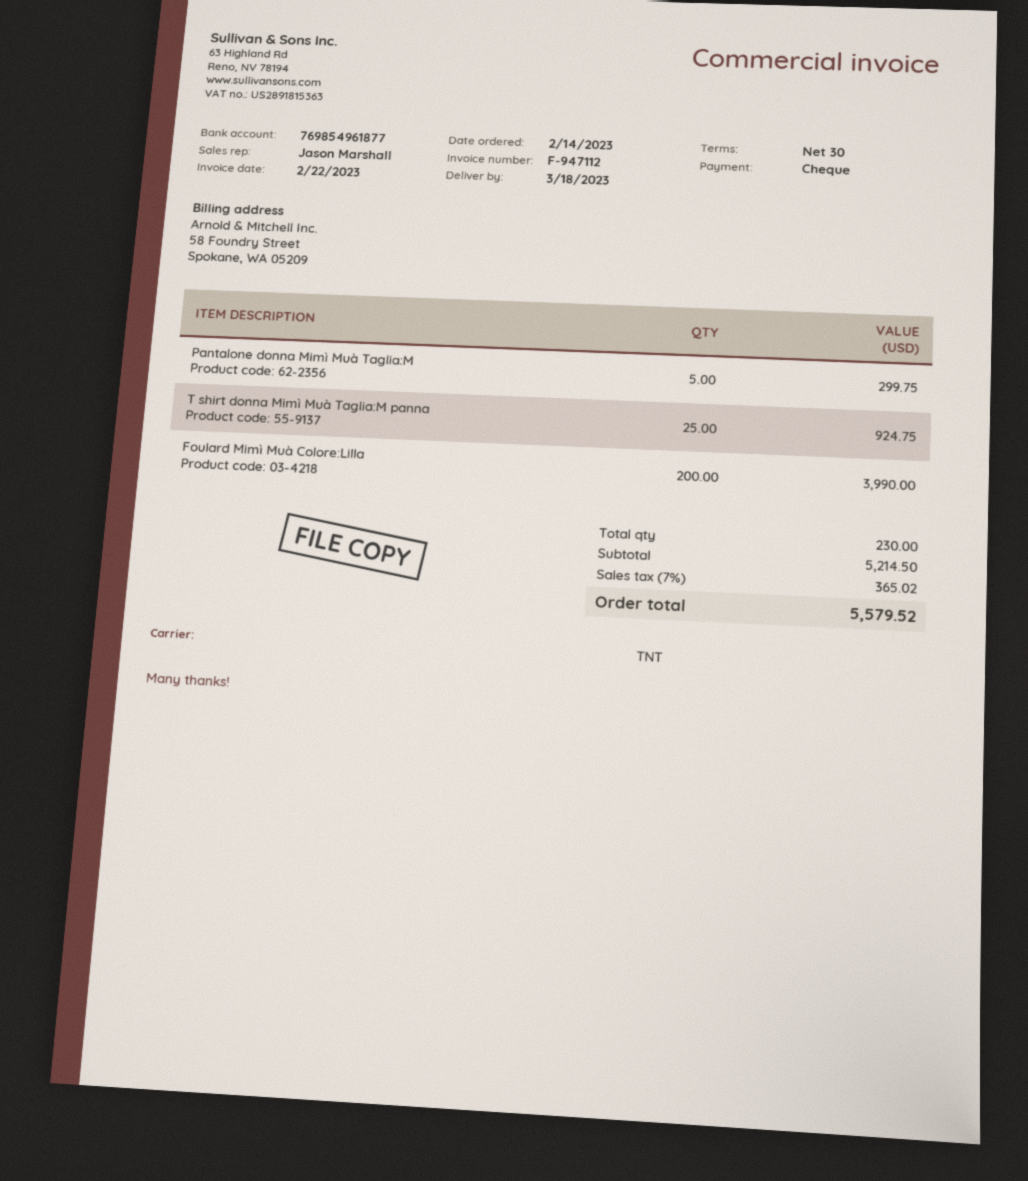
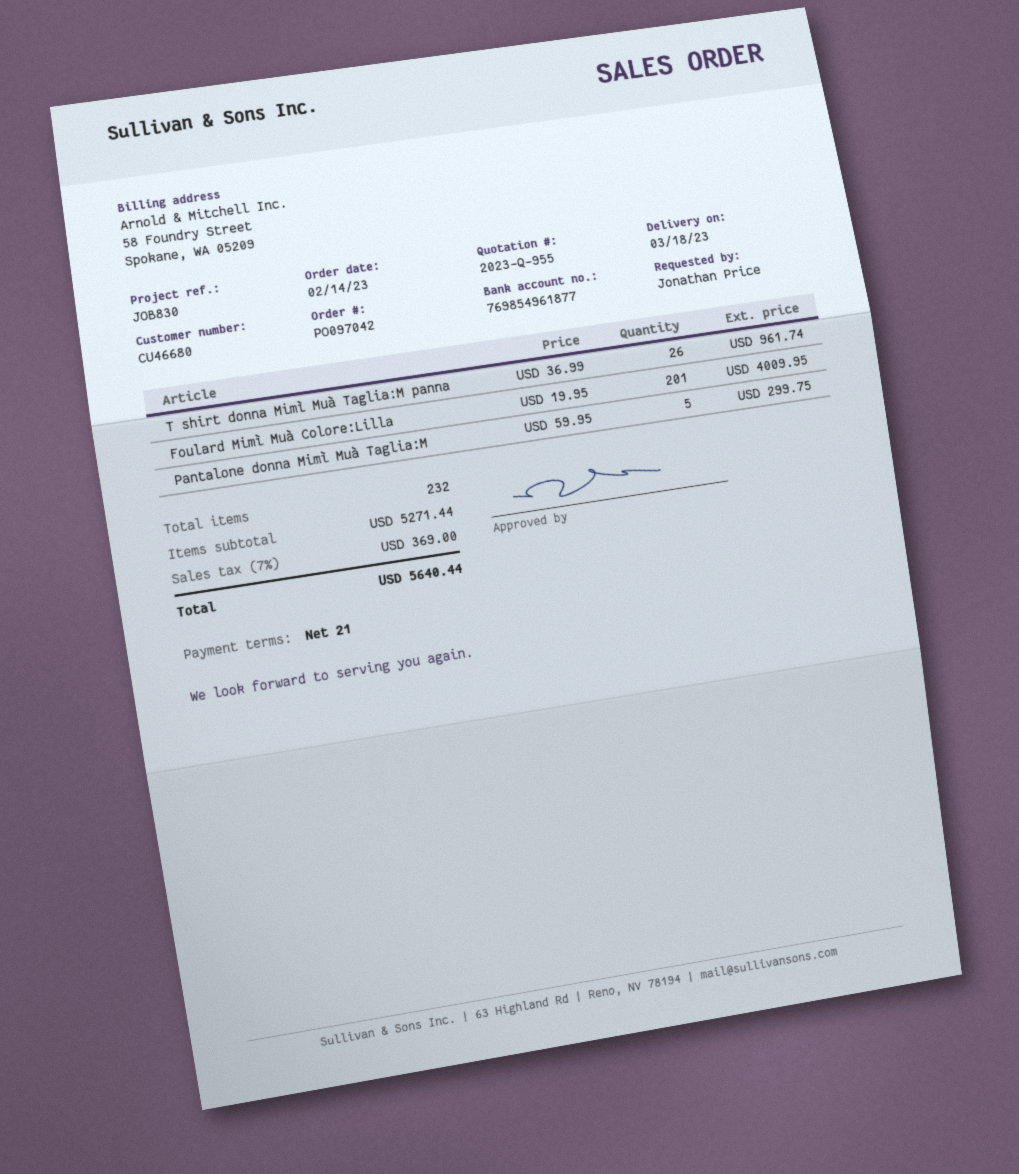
payment terms: 30 days -> 21 days
T shirt donna Mimì Muà Taglia:M panna: 25 for 924.75 -> 26 for 961.74
Foulard Mimì Muà Colore:Lilla: 200 for 3990.00 -> 201 for 4009.95
total quantity: 230 -> 232
subtotal: 5214.50 -> 5271.44
tax: 7% = 365.02 -> 7% = 369.00
total: 5579.52 -> 5640.44

